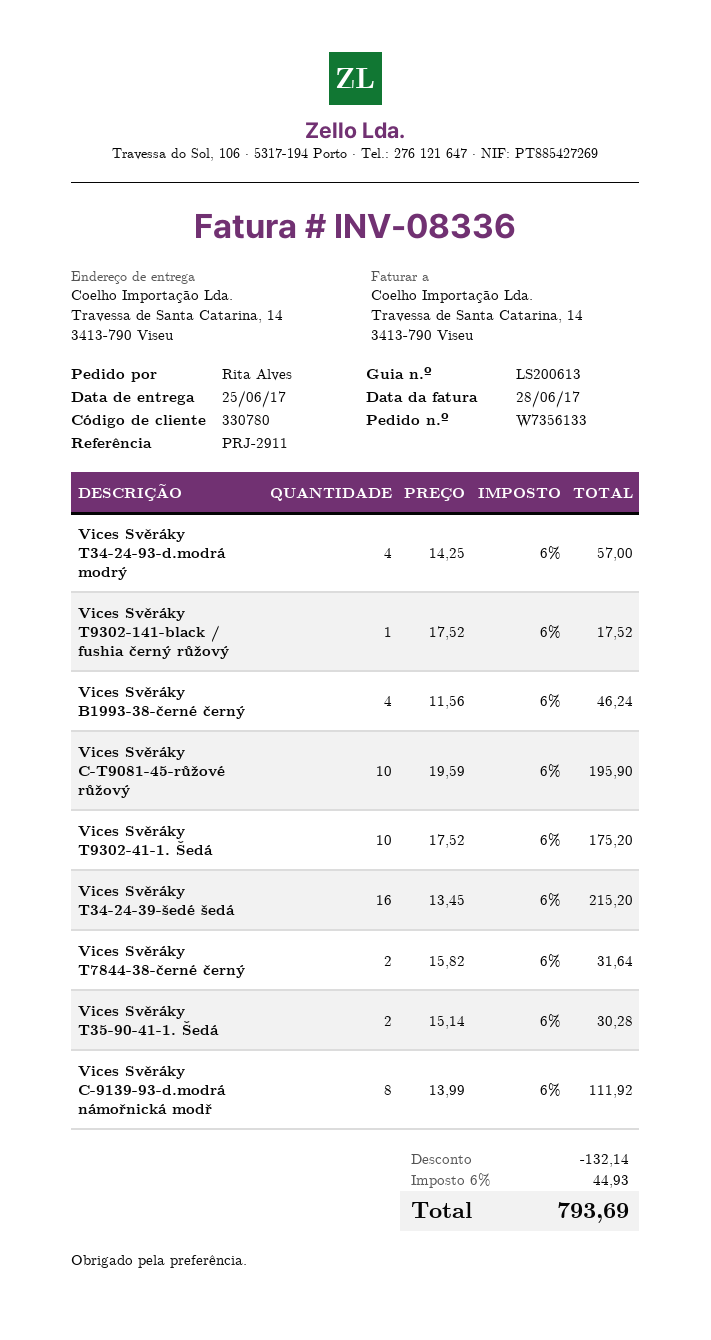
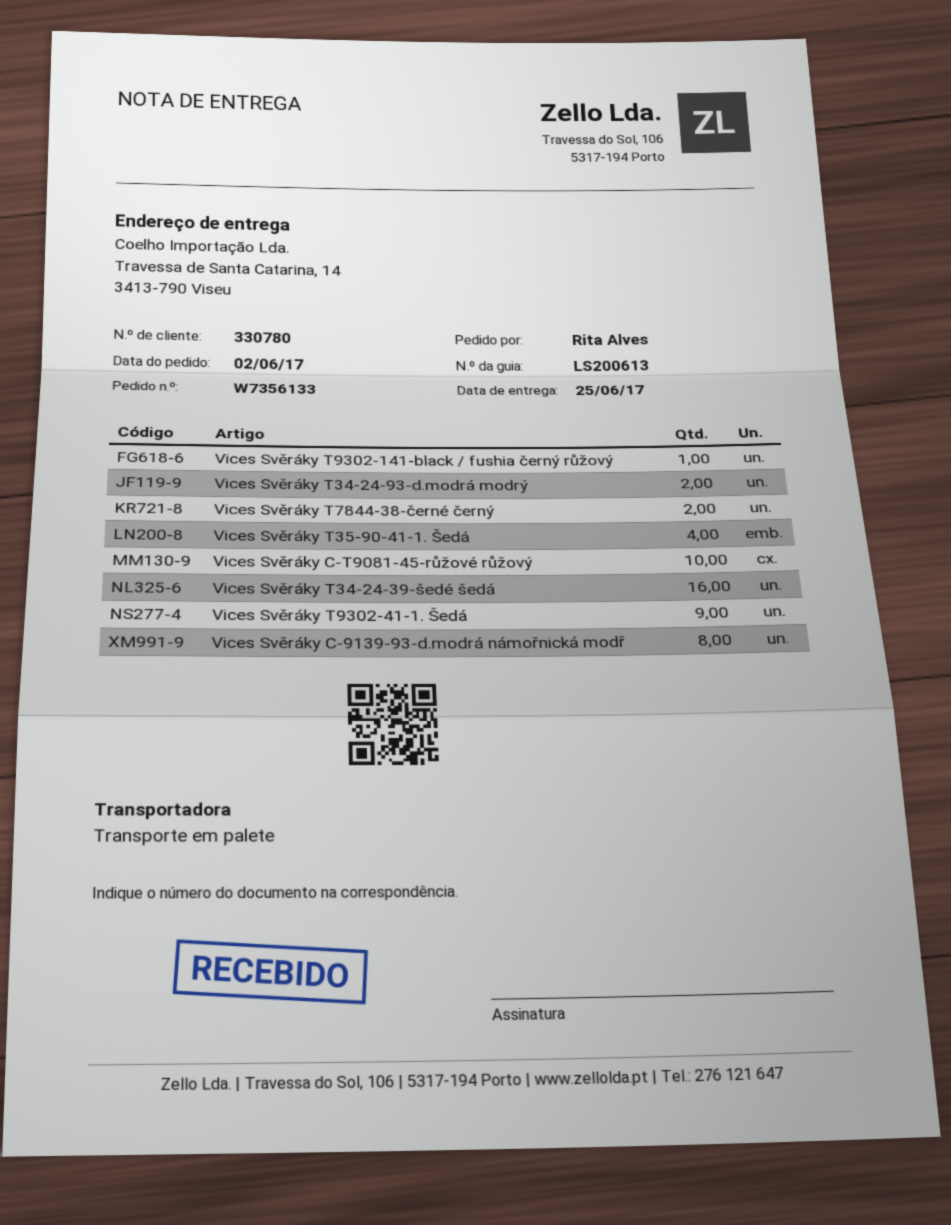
Vices Svěráky T34-24-93-d.modrá modrý: 4 -> 2
Vices Svěráky B1993-38-černé černý: 4 -> none
Vices Svěráky T9302-41-1. Šedá: 10 -> 9
Vices Svěráky T35-90-41-1. Šedá: 2 -> 4

